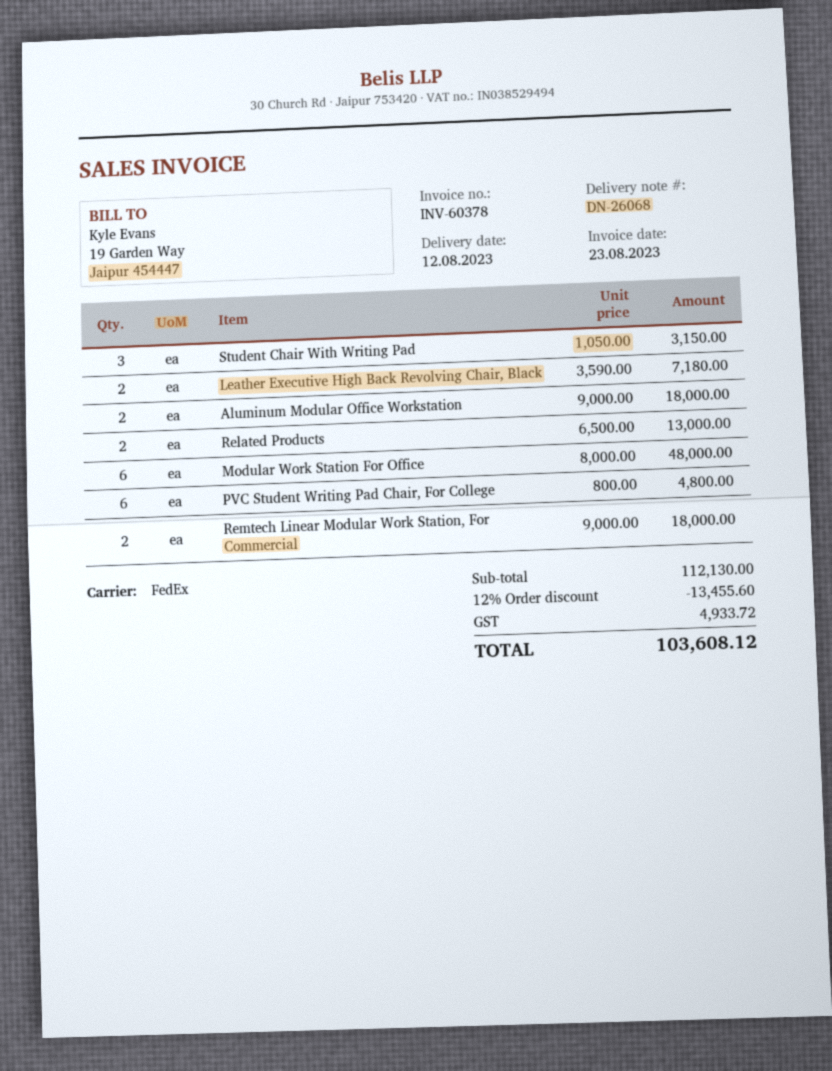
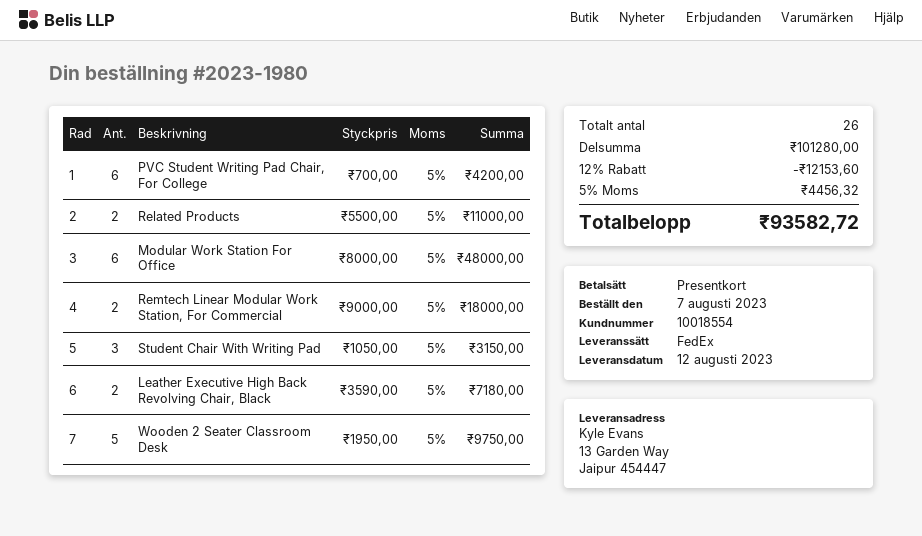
Aluminum Modular Office Workstation: 2 x 9000.00 = 18000.00 -> none
Related Products: 2 x 6500.00 = 13000.00 -> 2 x 5500.00 = 11000.00
PVC Student Writing Pad Chair, For College: 6 x 800.00 = 4800.00 -> 6 x 700.00 = 4200.00
Wooden 2 Seater Classroom Desk: none -> 5 x 1950.00 = 9750.00
subtotal: 112130.00 -> 101280.00
discount: 12% = 13455.60 -> 12% = 12153.60
tax: 4933.72 -> 4456.32
total: 103608.12 -> 93582.72

